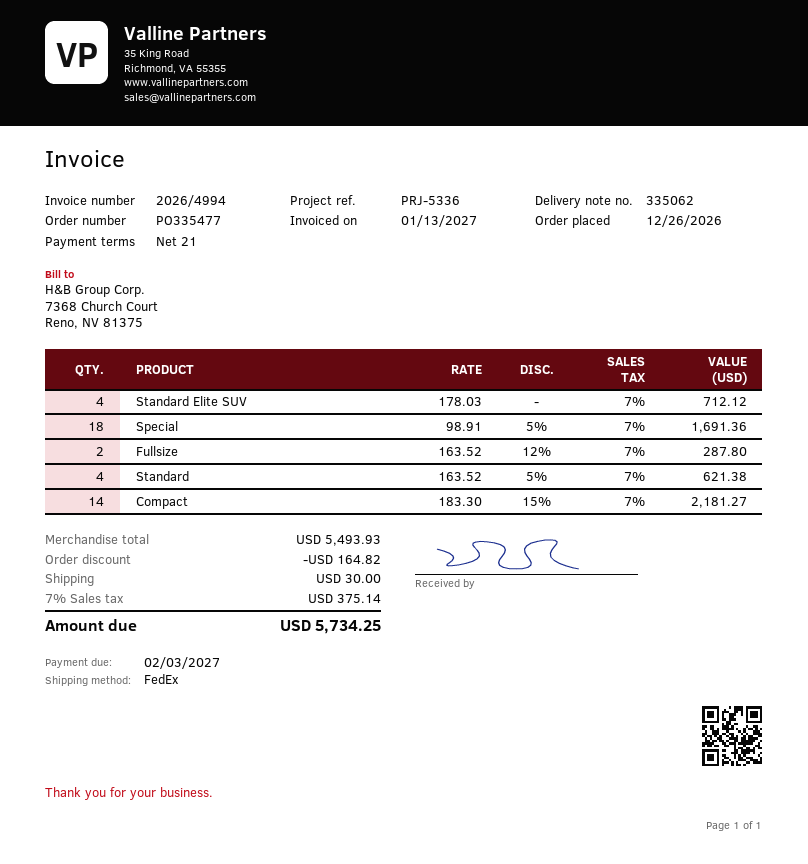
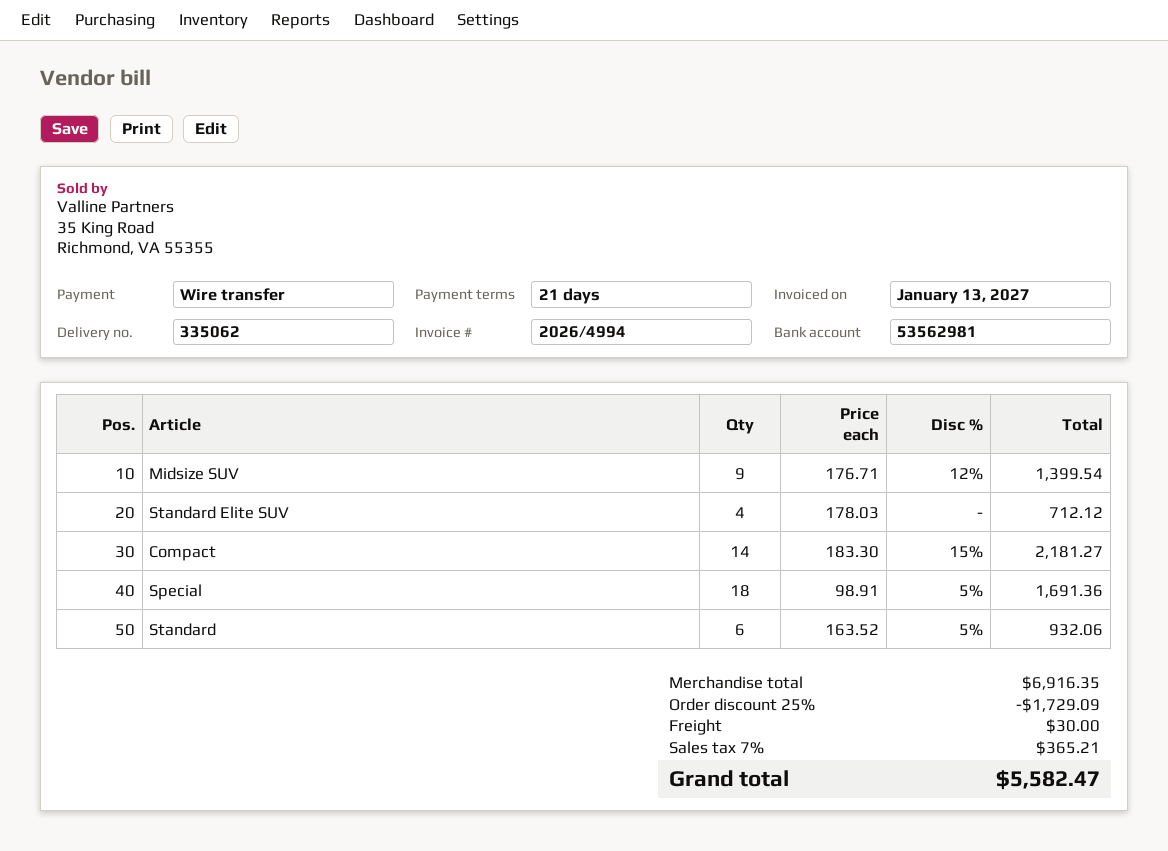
Fullsize: 2 x 163.52 - 12% = 287.80 -> none
Standard: 4 x 163.52 - 5% = 621.38 -> 6 x 163.52 - 5% = 932.06
Midsize SUV: none -> 9 x 176.71 - 12% = 1399.54
subtotal: 5493.93 -> 6916.35
discount: 164.82 -> 1729.09
tax: 7% = 375.14 -> 7% = 365.21
total: 5734.25 -> 5582.47

